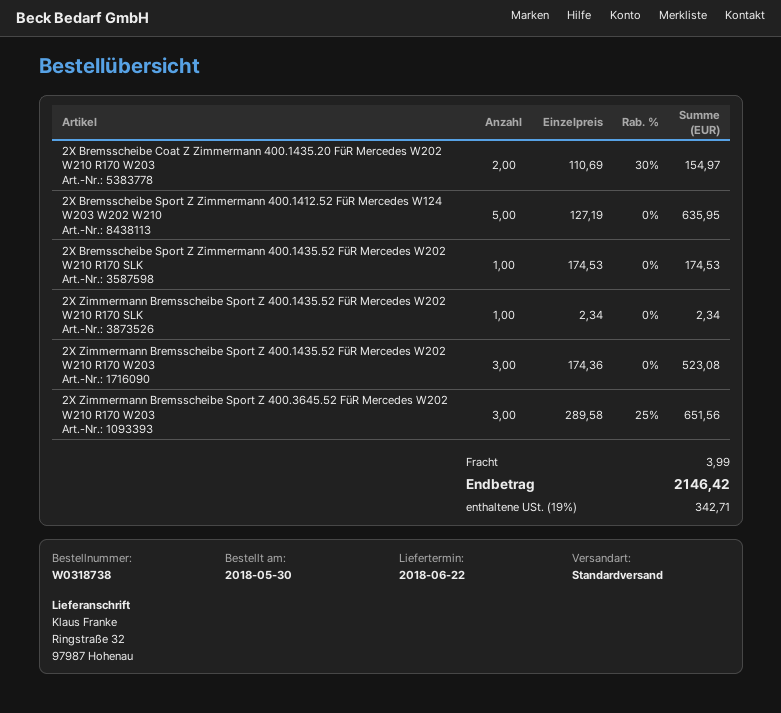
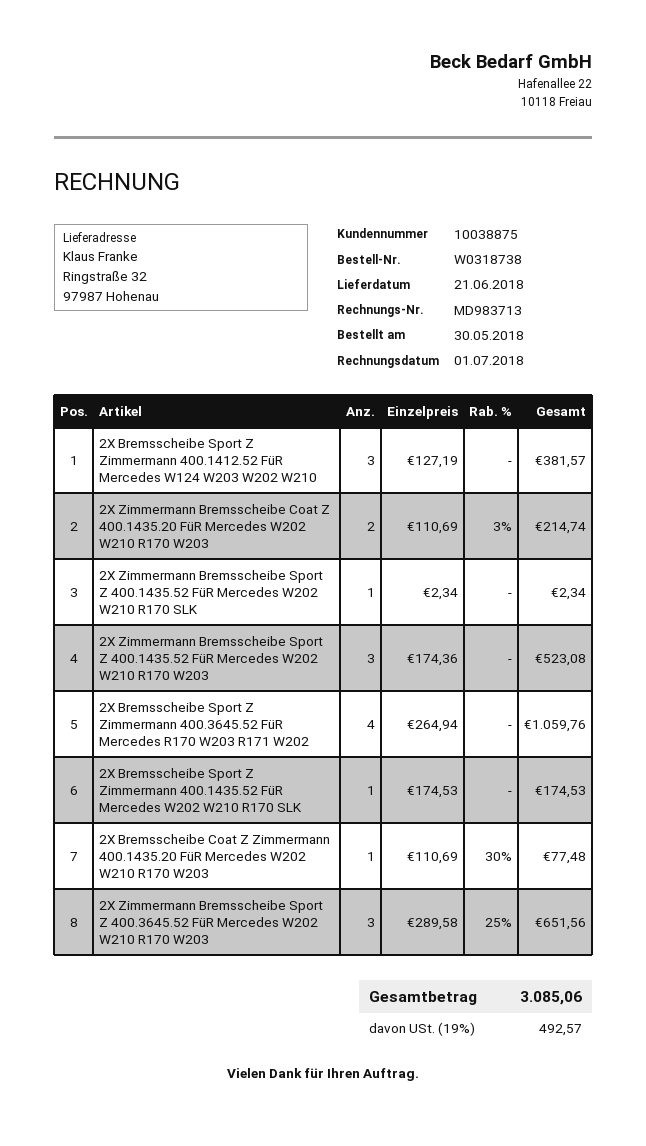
delivery date: 2018-06-22 -> 2018-06-21
2X Bremsscheibe Coat Z Zimmermann 400.1435.20 FüR Mercedes W202 W210 R170 W203: 2 x 110.69 - 30% = 154.97 -> 1 x 110.69 - 30% = 77.48
2X Bremsscheibe Sport Z Zimmermann 400.1412.52 FüR Mercedes W124 W203 W202 W210: 5 x 127.19 = 635.95 -> 3 x 127.19 = 381.57
2X Zimmermann Bremsscheibe Coat Z 400.1435.20 FüR Mercedes W202 W210 R170 W203: none -> 2 x 110.69 - 3% = 214.74
2X Bremsscheibe Sport Z Zimmermann 400.3645.52 FüR Mercedes R170 W203 R171 W202: none -> 4 x 264.94 = 1059.76
shipping: 3.99 -> none
tax: 19% = 342.71 -> 19% = 492.57
total: 2146.42 -> 3085.06

